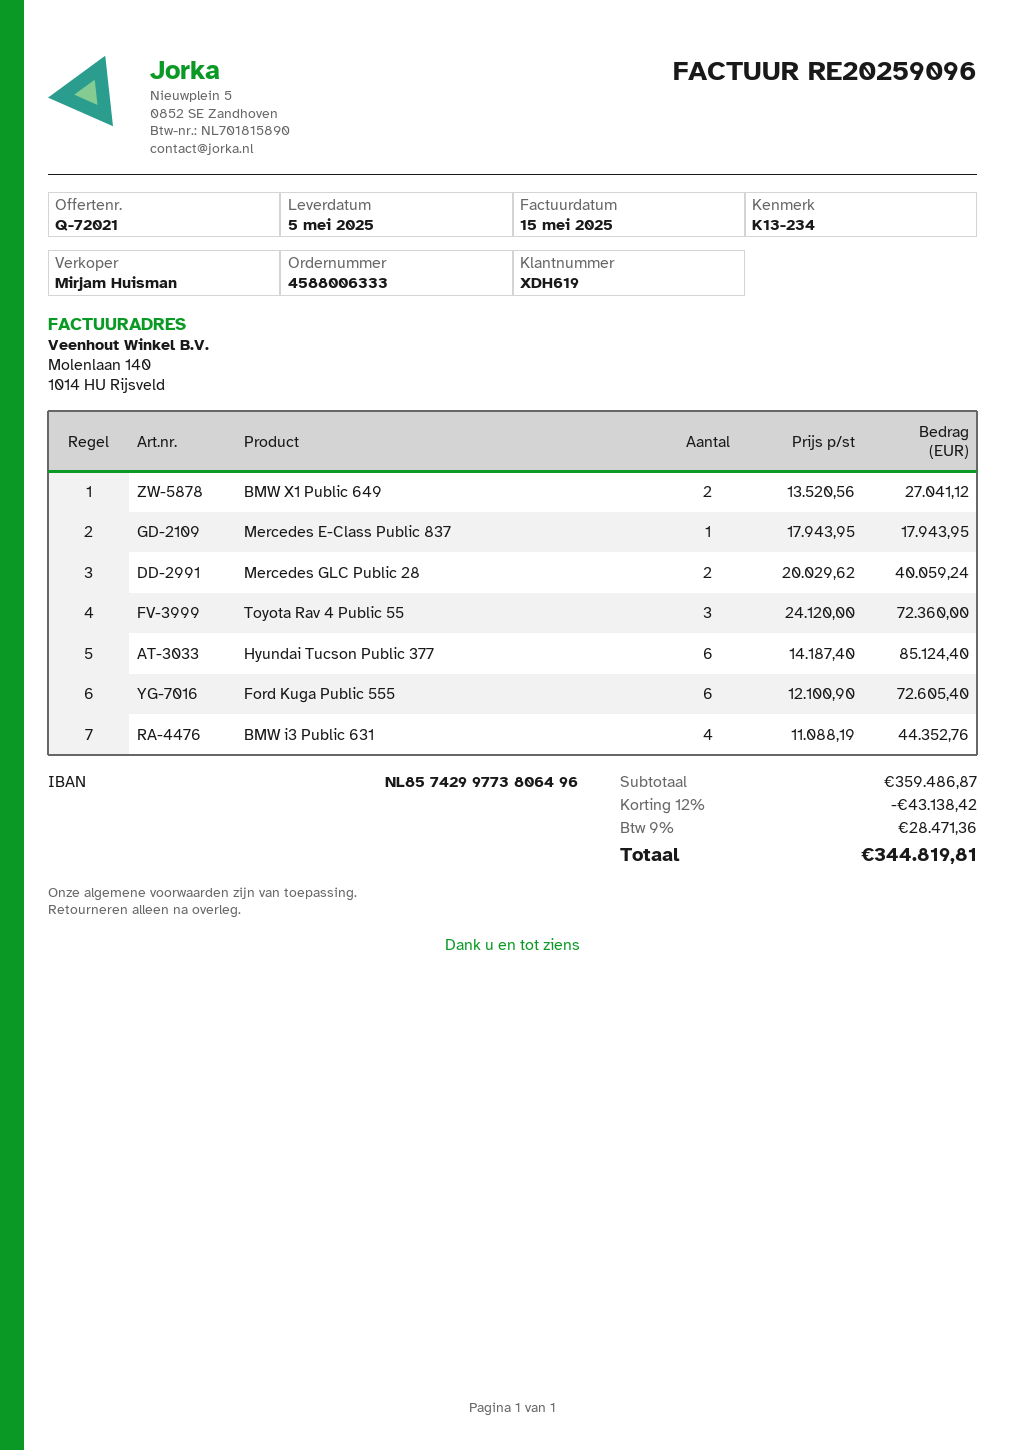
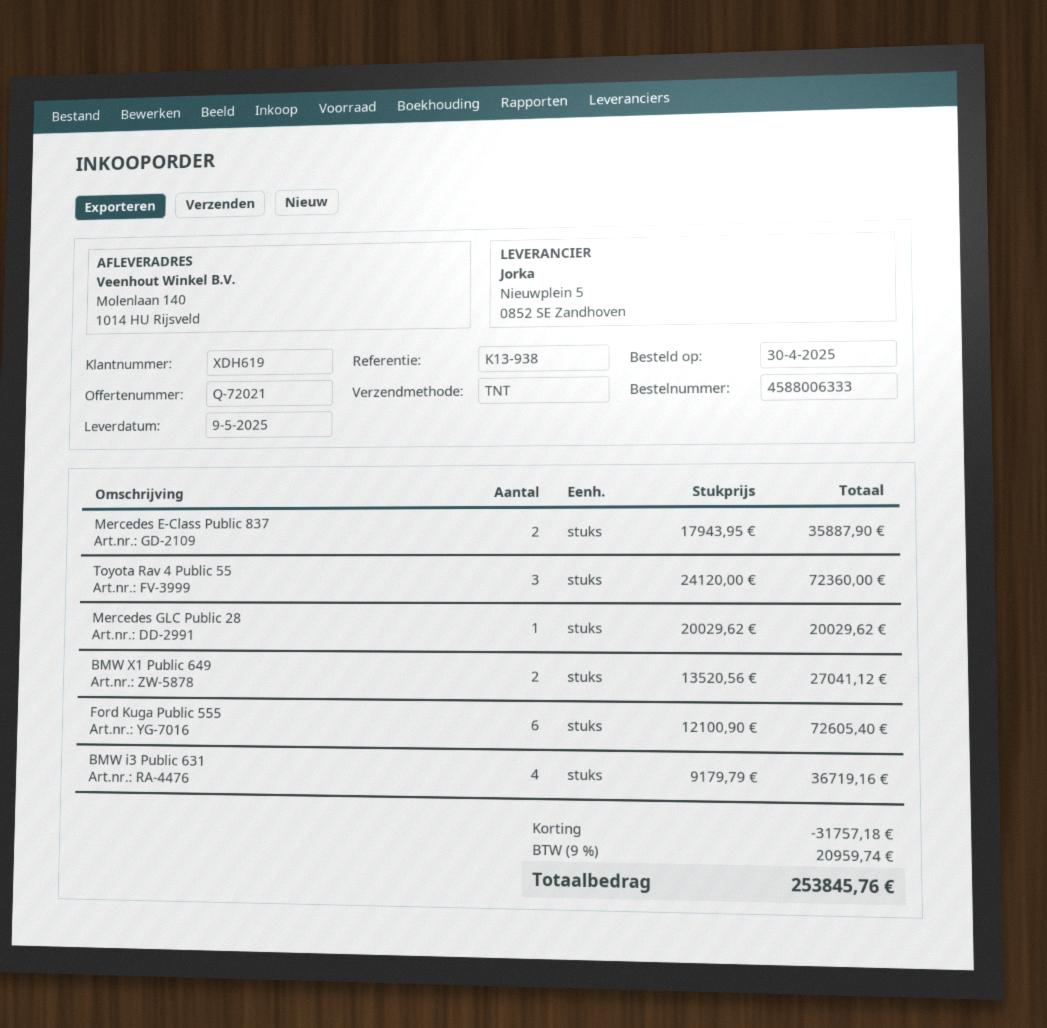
delivery date: 2025-05-05 -> 2025-05-09
reference: K13-234 -> K13-938
Mercedes E-Class Public 837: 1 x 17943.95 = 17943.95 -> 2 x 17943.95 = 35887.90
Mercedes GLC Public 28: 2 x 20029.62 = 40059.24 -> 1 x 20029.62 = 20029.62
Hyundai Tucson Public 377: 6 x 14187.40 = 85124.40 -> none
BMW i3 Public 631: 4 x 11088.19 = 44352.76 -> 4 x 9179.79 = 36719.16
discount: 43138.42 -> 31757.18
tax: 9% = 28471.36 -> 9% = 20959.74
total: 344819.81 -> 253845.76

